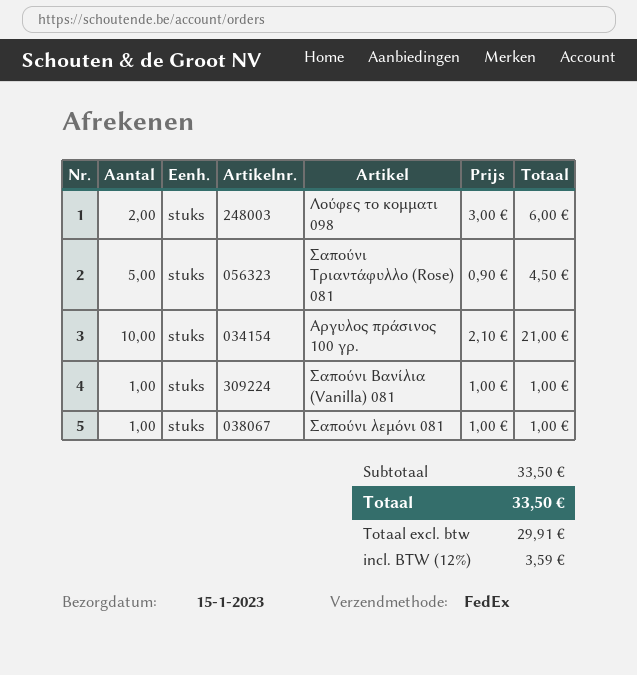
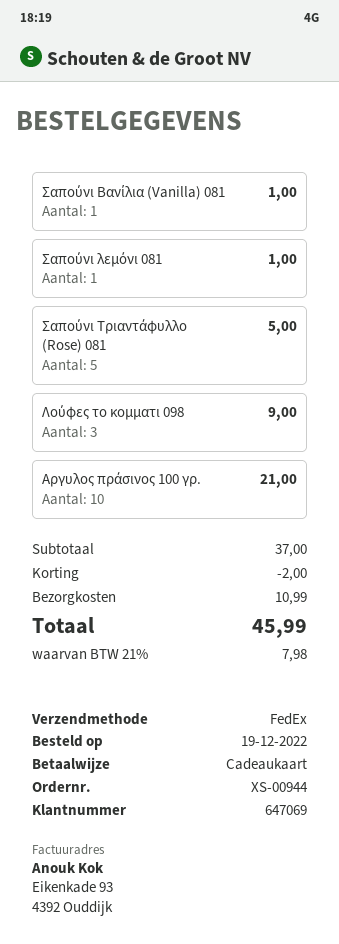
Λούφες το κομματι 098: 2 for 6.00 -> 3 for 9.00
Σαπούνι Τριαντάφυλλο (Rose) 081: 5 for 4.50 -> 5 for 5.00
subtotal: 33.50 -> 37.00
discount: none -> 2.00
shipping: none -> 10.99
tax: 12% = 3.59 -> 21% = 7.98
total: 33.50 -> 45.99

